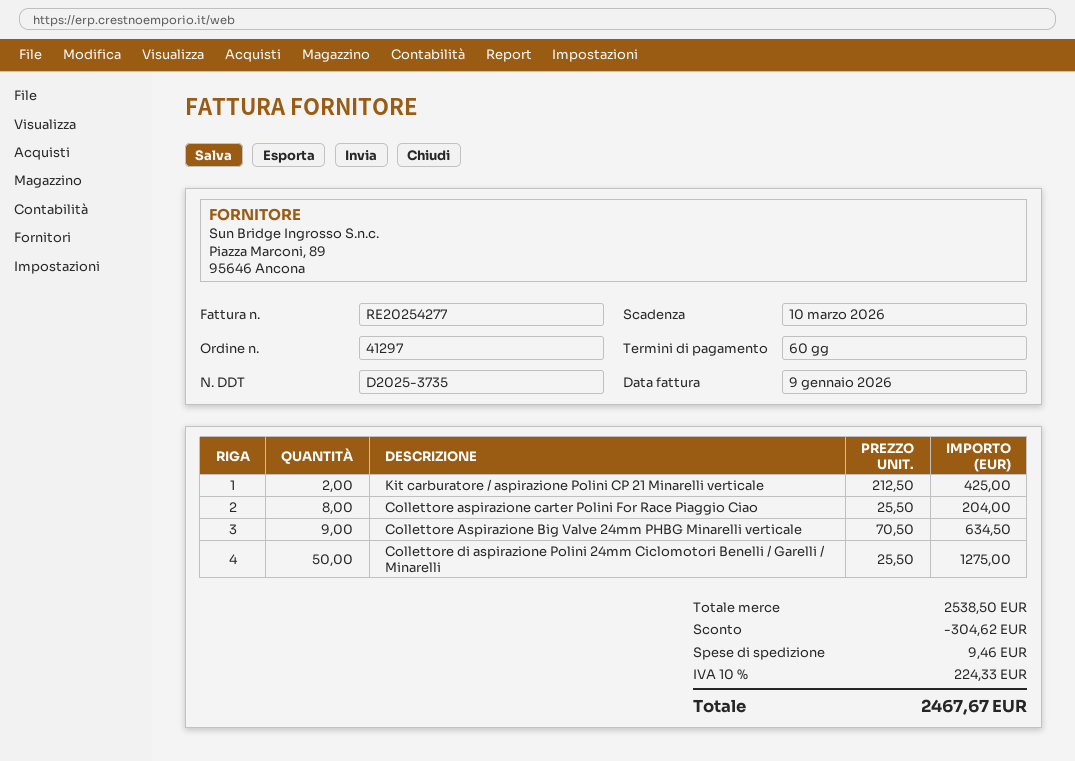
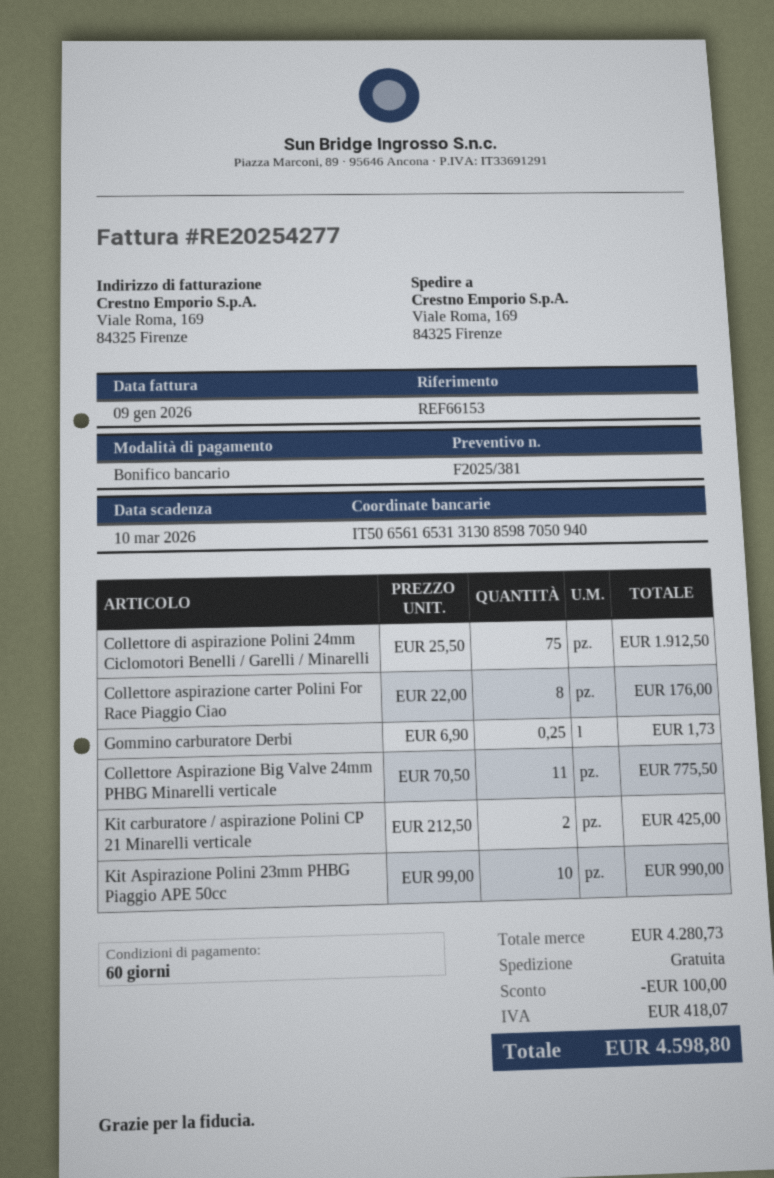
Collettore aspirazione carter Polini For Race Piaggio Ciao: 8 x 25.50 = 204.00 -> 8 x 22.00 = 176.00
Collettore Aspirazione Big Valve 24mm PHBG Minarelli verticale: 9 x 70.50 = 634.50 -> 11 x 70.50 = 775.50
Collettore di aspirazione Polini 24mm Ciclomotori Benelli / Garelli / Minarelli: 50 x 25.50 = 1275.00 -> 75 x 25.50 = 1912.50
Gommino carburatore Derbi: none -> 0.25 x 6.90 = 1.73
Kit Aspirazione Polini 23mm PHBG Piaggio APE 50cc: none -> 10 x 99.00 = 990.00
subtotal: 2538.50 -> 4280.73
discount: 304.62 -> 100.00
shipping: 9.46 -> 0.00
tax: 224.33 -> 418.07
total: 2467.67 -> 4598.80

